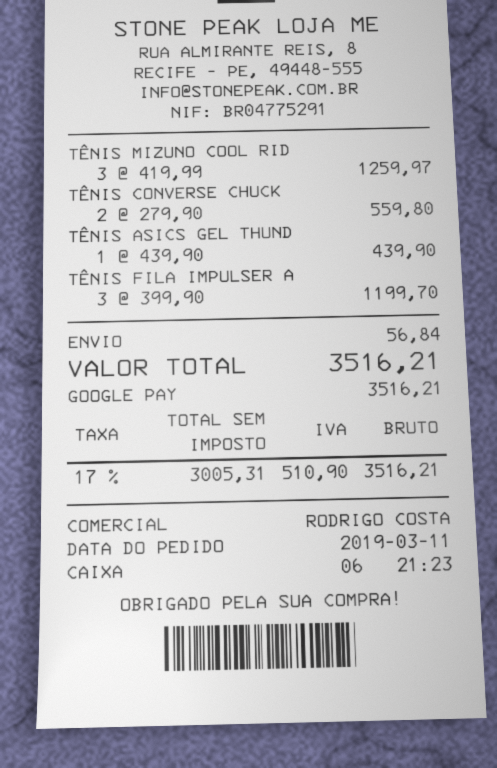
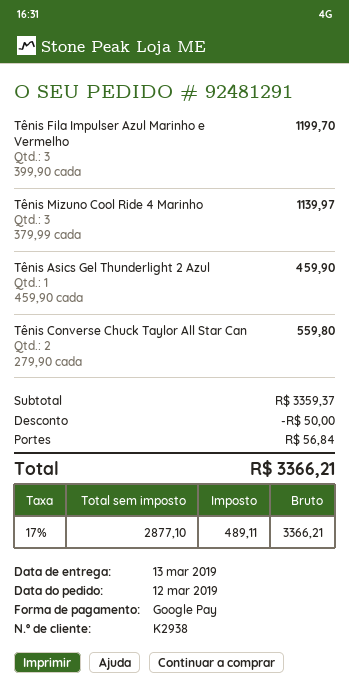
order date: 2019-03-11 -> 2019-03-12
TÊNIS MIZUNO COOL RID: 3 x 419.99 = 1259.97 -> 3 x 379.99 = 1139.97
TÊNIS ASICS GEL THUND: 1 x 439.90 = 439.90 -> 1 x 459.90 = 459.90
discount: none -> 50.00
net: 3005.31 -> 2877.10
tax: 17% = 510.90 -> 17% = 489.11
total: 3516.21 -> 3366.21

